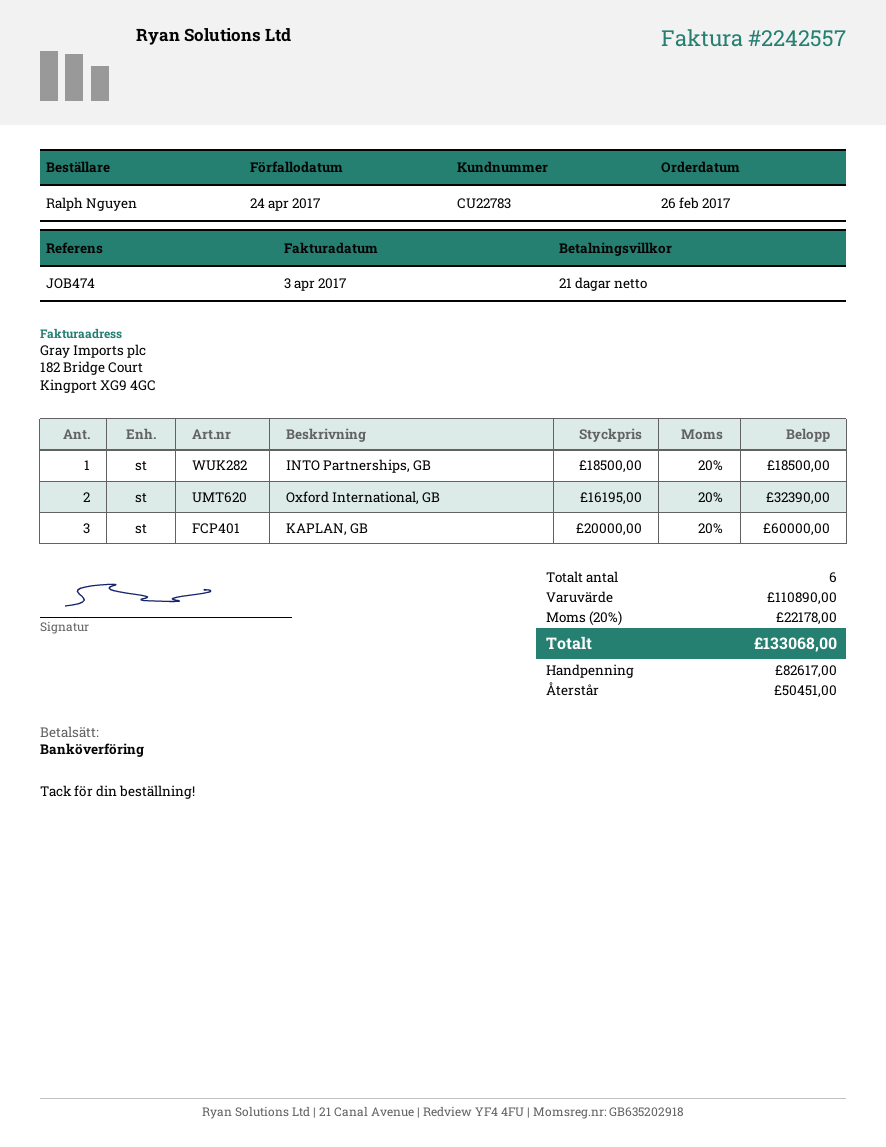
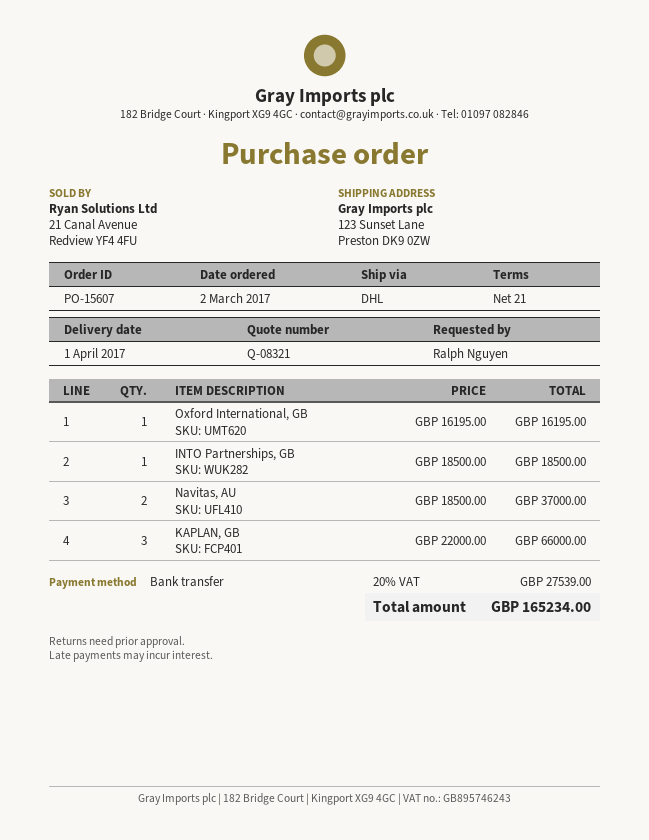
order date: 2017-02-26 -> 2017-03-02
Oxford International, GB: 2 x 16195.00 = 32390.00 -> 1 x 16195.00 = 16195.00
KAPLAN, GB: 3 x 20000.00 = 60000.00 -> 3 x 22000.00 = 66000.00
Navitas, AU: none -> 2 x 18500.00 = 37000.00
tax: 20% = 22178.00 -> 20% = 27539.00
total: 133068.00 -> 165234.00

